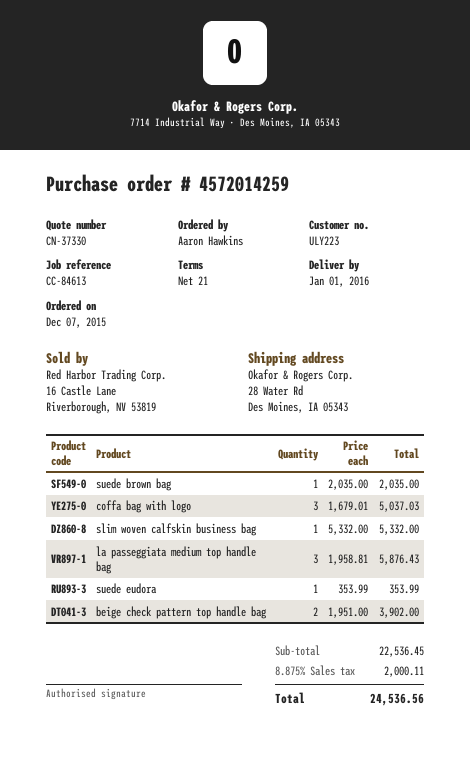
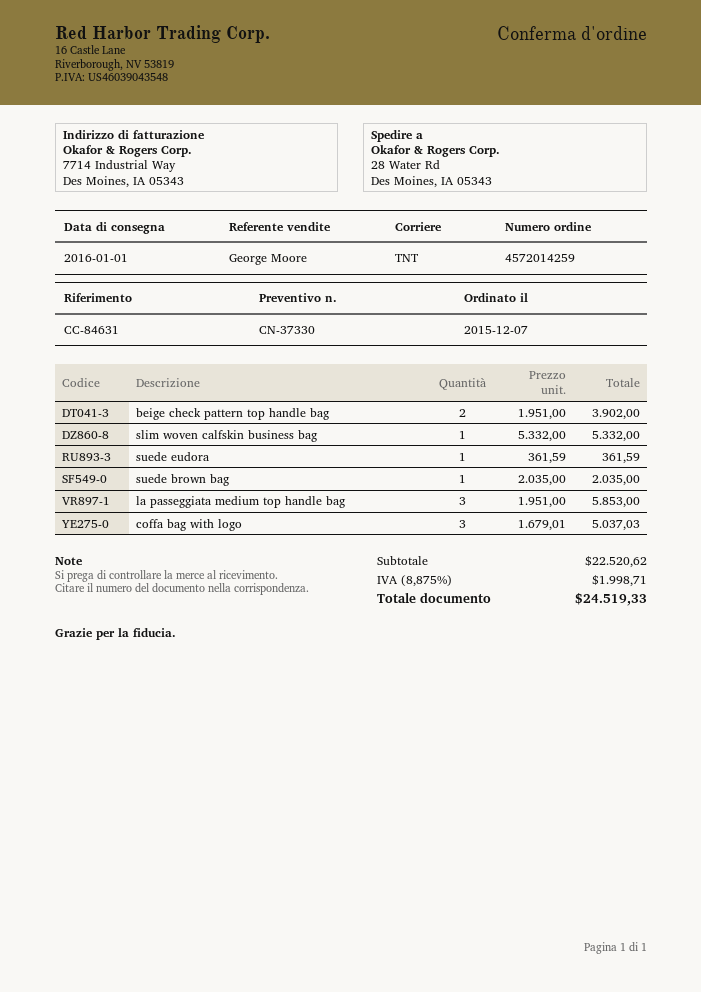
reference: CC-84613 -> CC-84631
la passeggiata medium top handle bag: 3 x 1958.81 = 5876.43 -> 3 x 1951.00 = 5853.00
suede eudora: 1 x 353.99 = 353.99 -> 1 x 361.59 = 361.59
subtotal: 22536.45 -> 22520.62
tax: 8.875% = 2000.11 -> 8.875% = 1998.71
total: 24536.56 -> 24519.33

